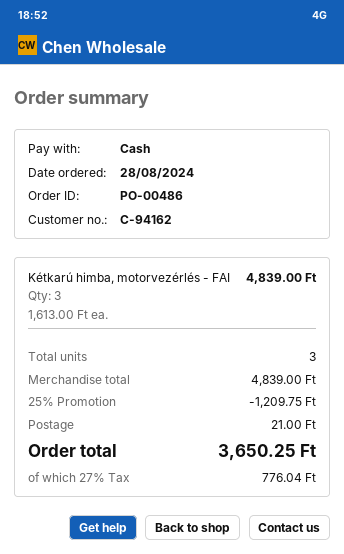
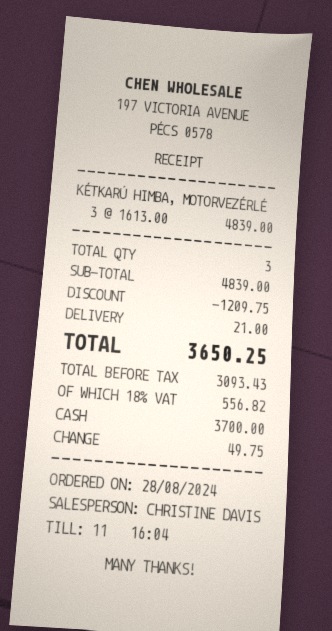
tax: 27% = 776.04 -> 18% = 556.82

